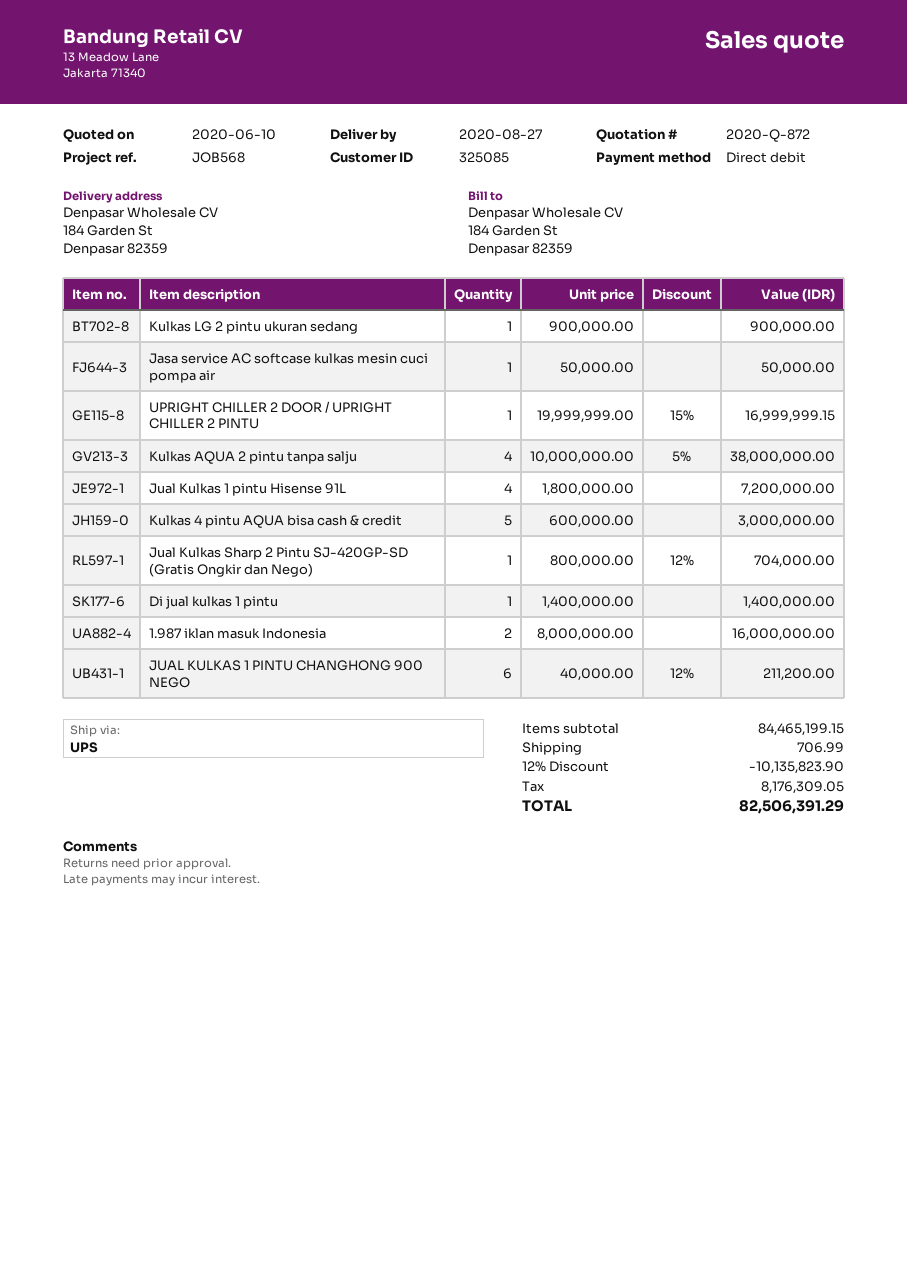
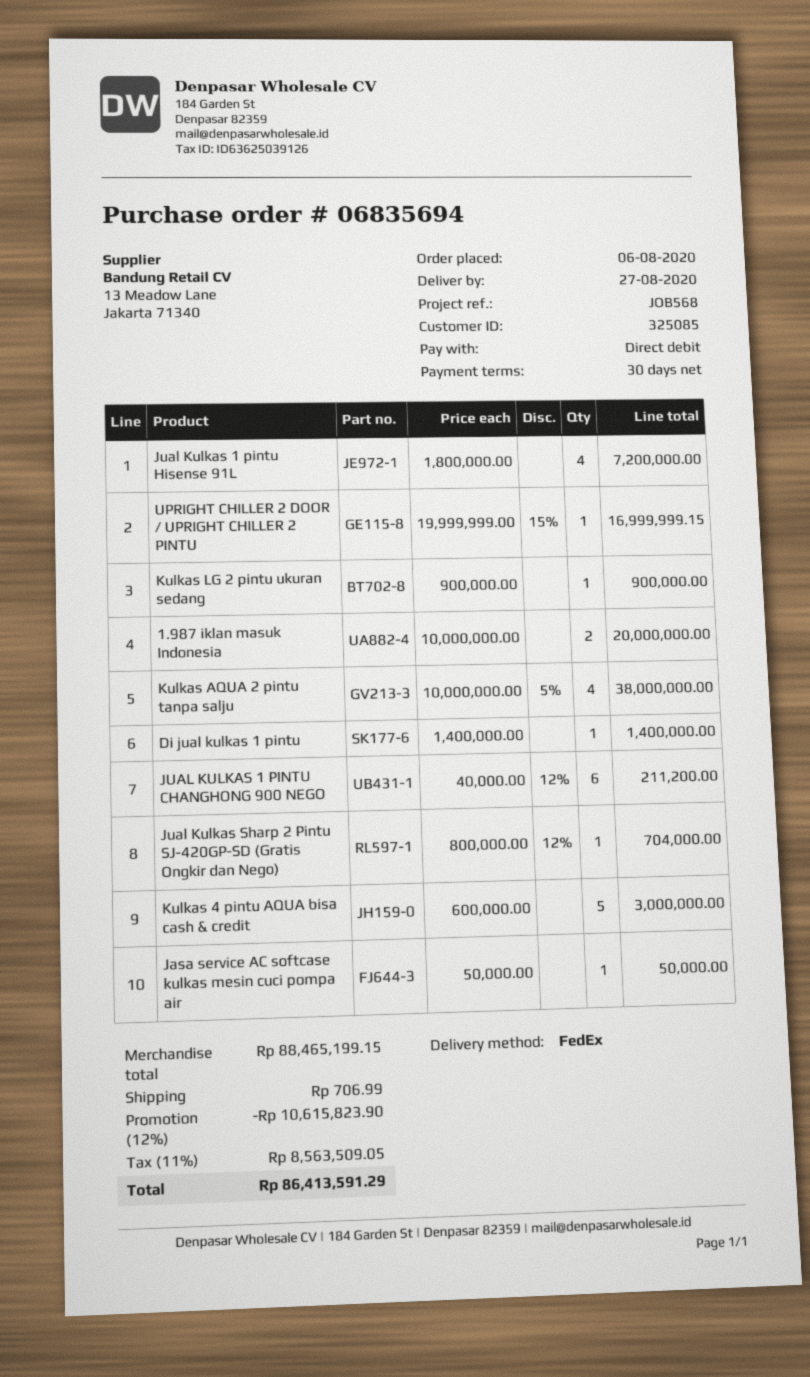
shipping method: UPS -> FedEx
1.987 iklan masuk Indonesia: 2 x 8000000.00 = 16000000.00 -> 2 x 10000000.00 = 20000000.00
subtotal: 84465199.15 -> 88465199.15
discount: 12% = 10135823.90 -> 12% = 10615823.90
tax: 8176309.05 -> 8563509.05
total: 82506391.29 -> 86413591.29

